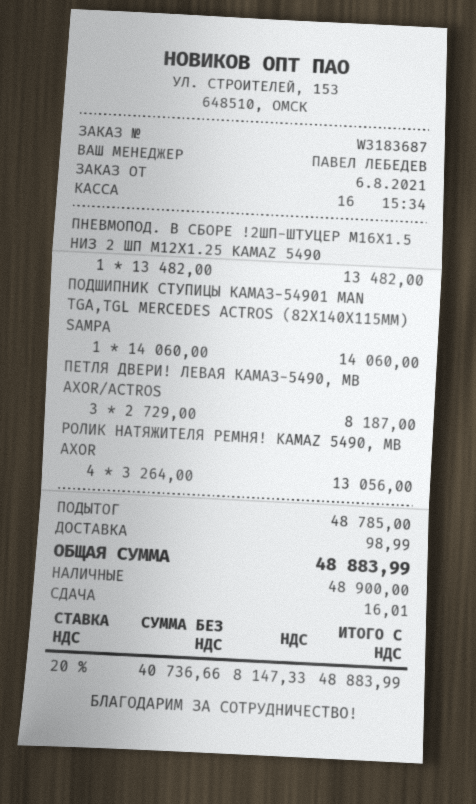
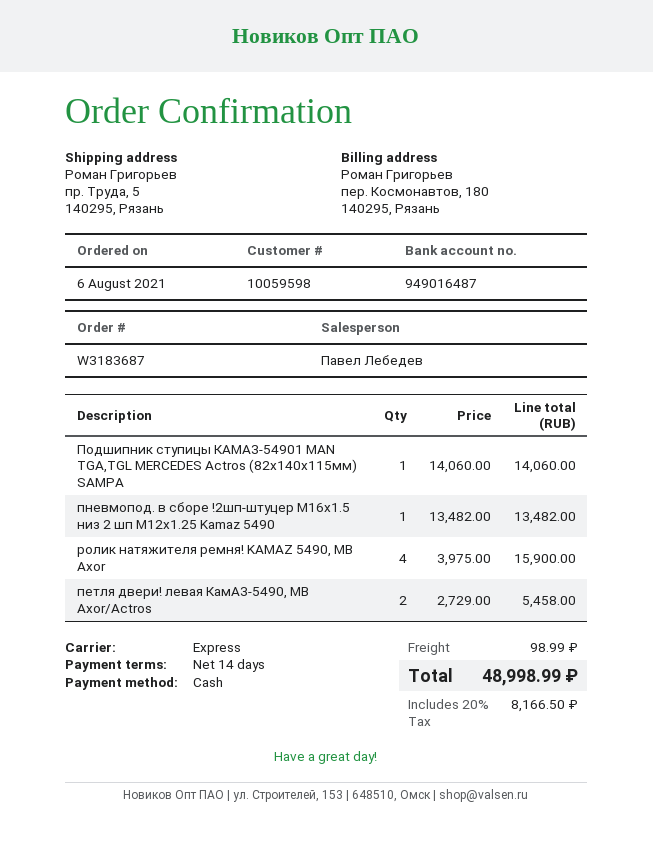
ПЕТЛЯ ДВЕРИ! ЛЕВАЯ КАМАЗ-5490, MB AXOR/ACTROS: 3 x 2729.00 = 8187.00 -> 2 x 2729.00 = 5458.00
РОЛИК НАТЯЖИТЕЛЯ РЕМНЯ! KAMAZ 5490, MB AXOR: 4 x 3264.00 = 13056.00 -> 4 x 3975.00 = 15900.00
tax: 20% = 8147.33 -> 20% = 8166.50
total: 48883.99 -> 48998.99

